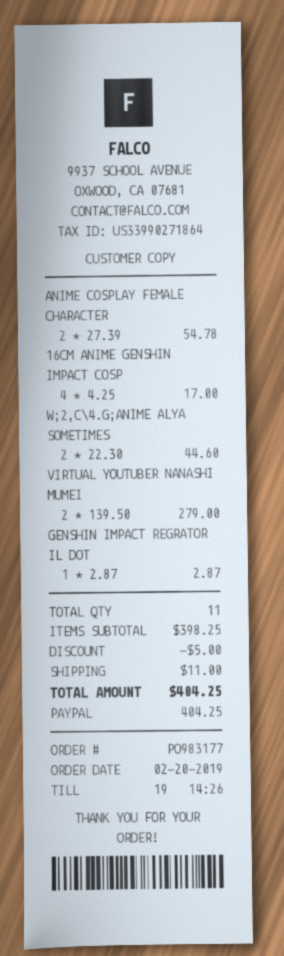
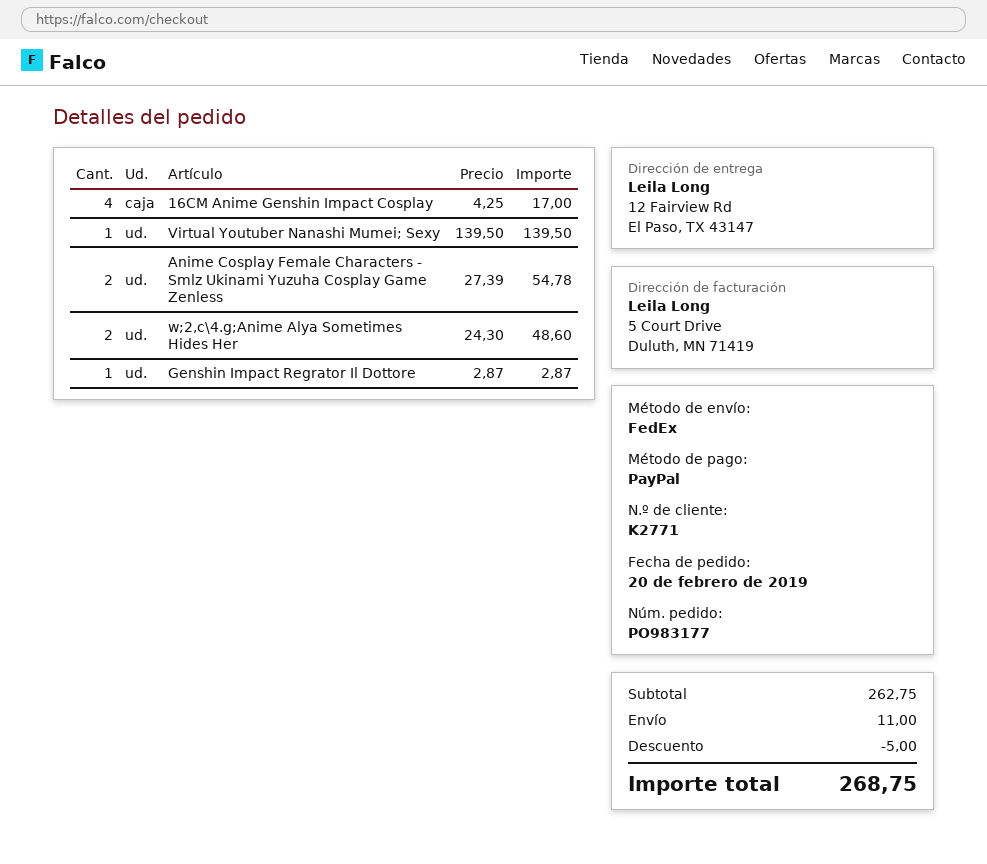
W;2,C\4.G;ANIME ALYA SOMETIMES: 2 x 22.30 = 44.60 -> 2 x 24.30 = 48.60
VIRTUAL YOUTUBER NANASHI MUMEI: 2 x 139.50 = 279.00 -> 1 x 139.50 = 139.50
subtotal: 398.25 -> 262.75
total: 404.25 -> 268.75

